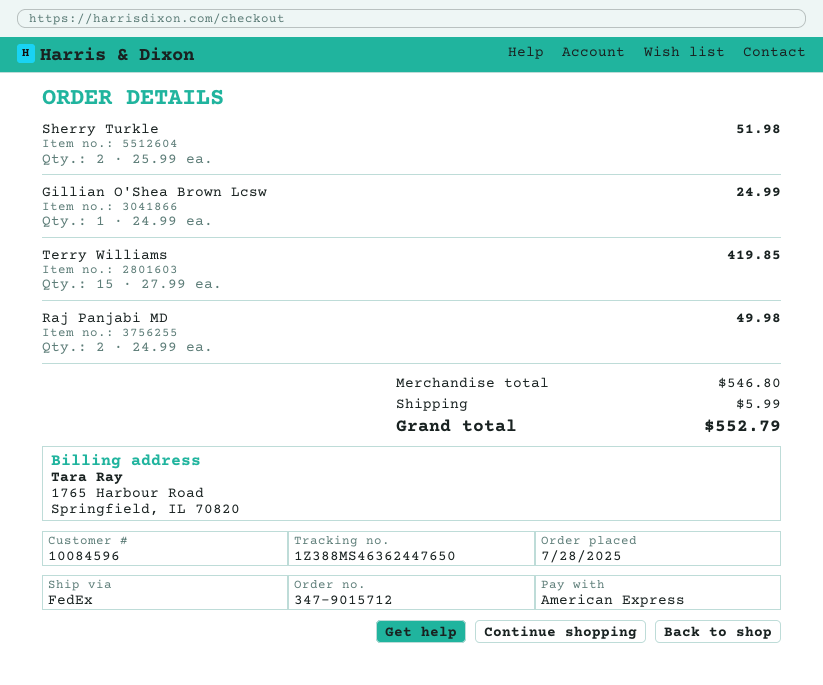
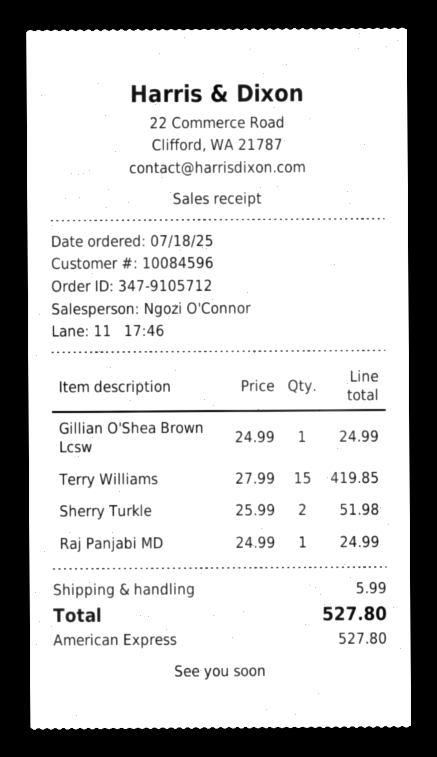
order number: 347-9015712 -> 347-9105712
order date: 2025-07-28 -> 2025-07-18
Raj Panjabi MD: 2 x 24.99 = 49.98 -> 1 x 24.99 = 24.99
total: 552.79 -> 527.80

